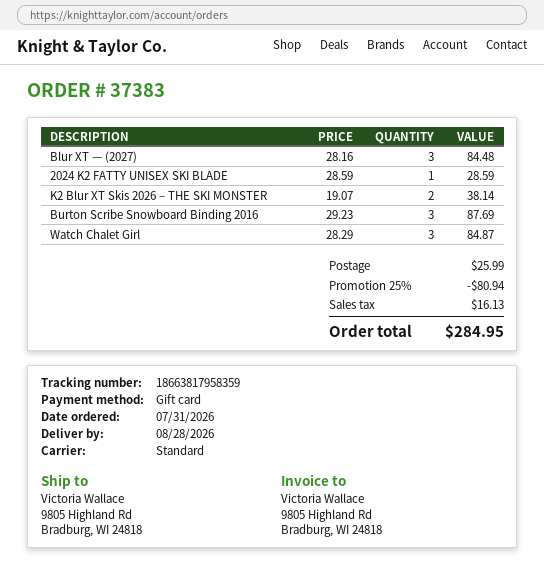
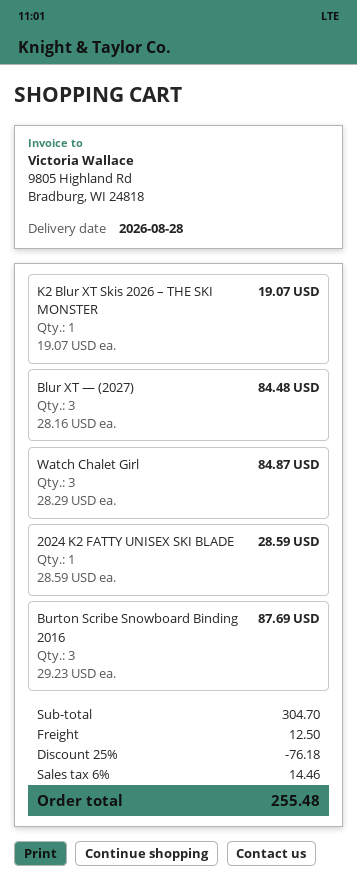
K2 Blur XT Skis 2026 – THE SKI MONSTER: 2 x 19.07 = 38.14 -> 1 x 19.07 = 19.07
discount: 25% = 80.94 -> 25% = 76.18
shipping: 25.99 -> 12.50
tax: 16.13 -> 14.46
total: 284.95 -> 255.48

